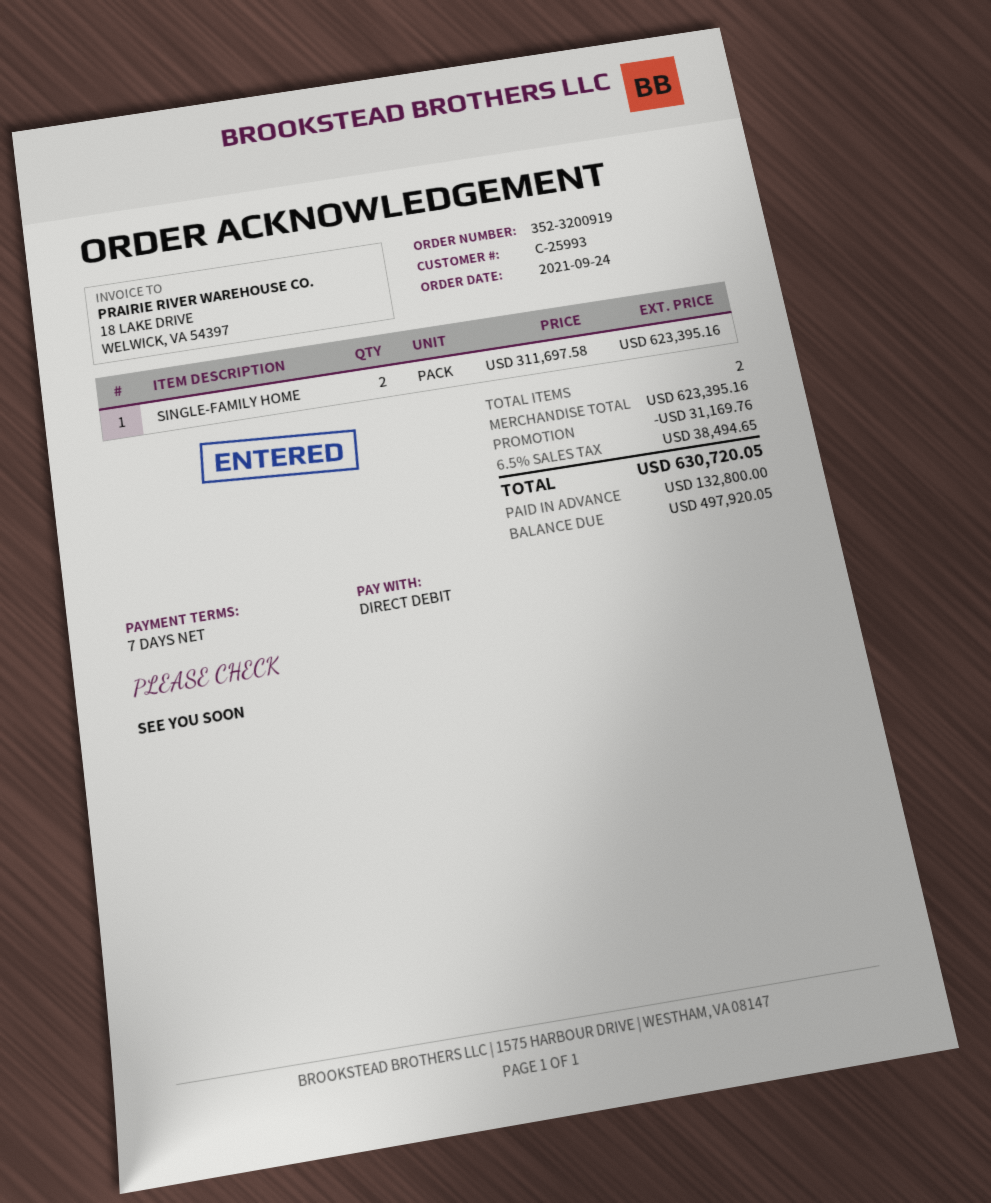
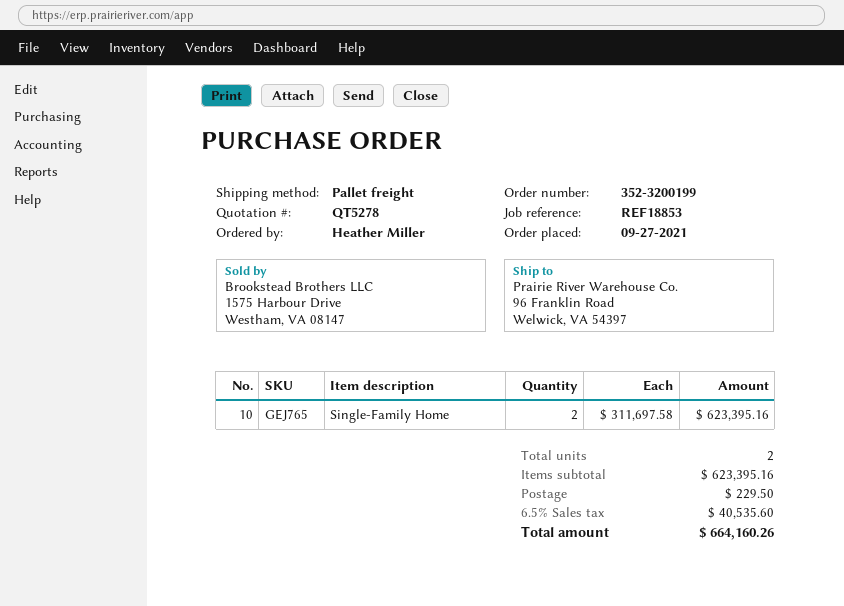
order number: 352-3200919 -> 352-3200199
order date: 2021-09-24 -> 2021-09-27
discount: 31169.76 -> none
shipping: none -> 229.50
tax: 6.5% = 38494.65 -> 6.5% = 40535.60
total: 630720.05 -> 664160.26

